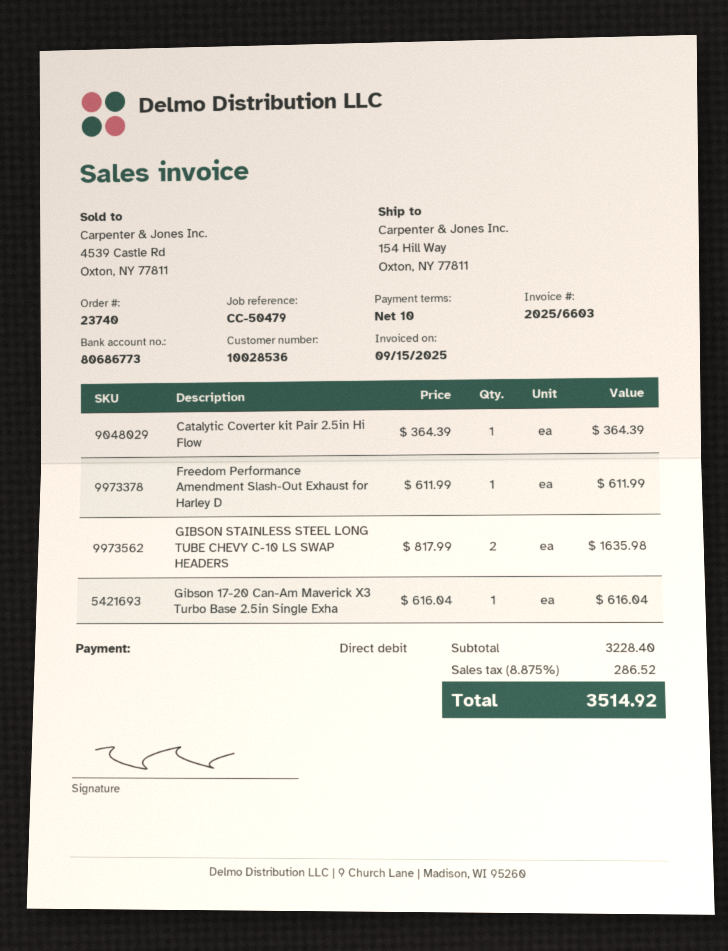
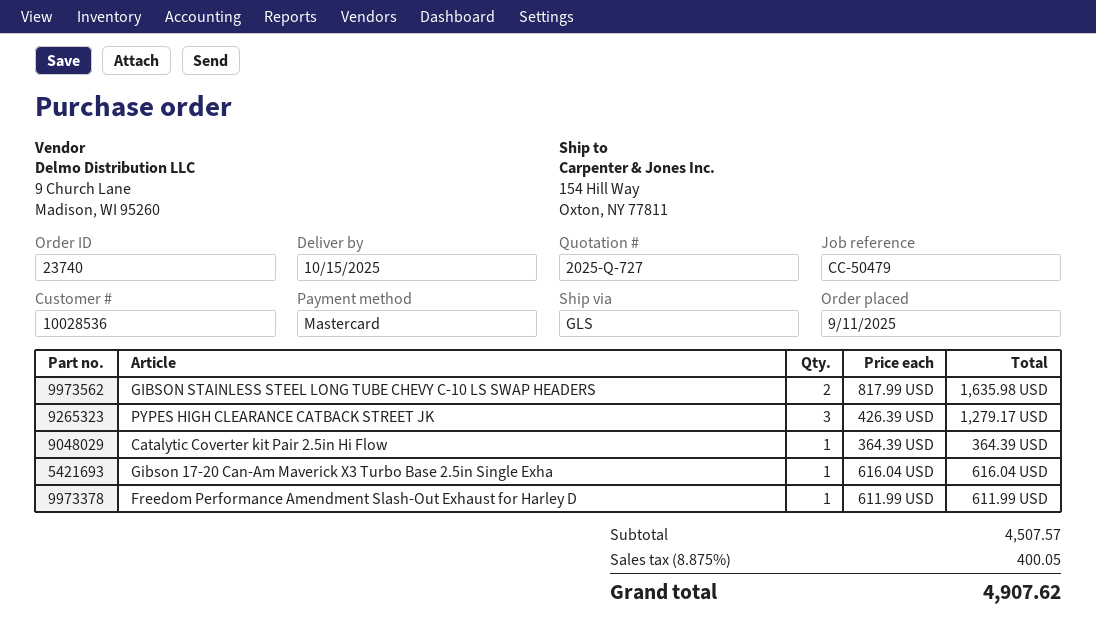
payment method: direct debit -> Mastercard
PYPES HIGH CLEARANCE CATBACK STREET JK: none -> 3 x 426.39 = 1279.17
subtotal: 3228.40 -> 4507.57
tax: 8.875% = 286.52 -> 8.875% = 400.05
total: 3514.92 -> 4907.62

